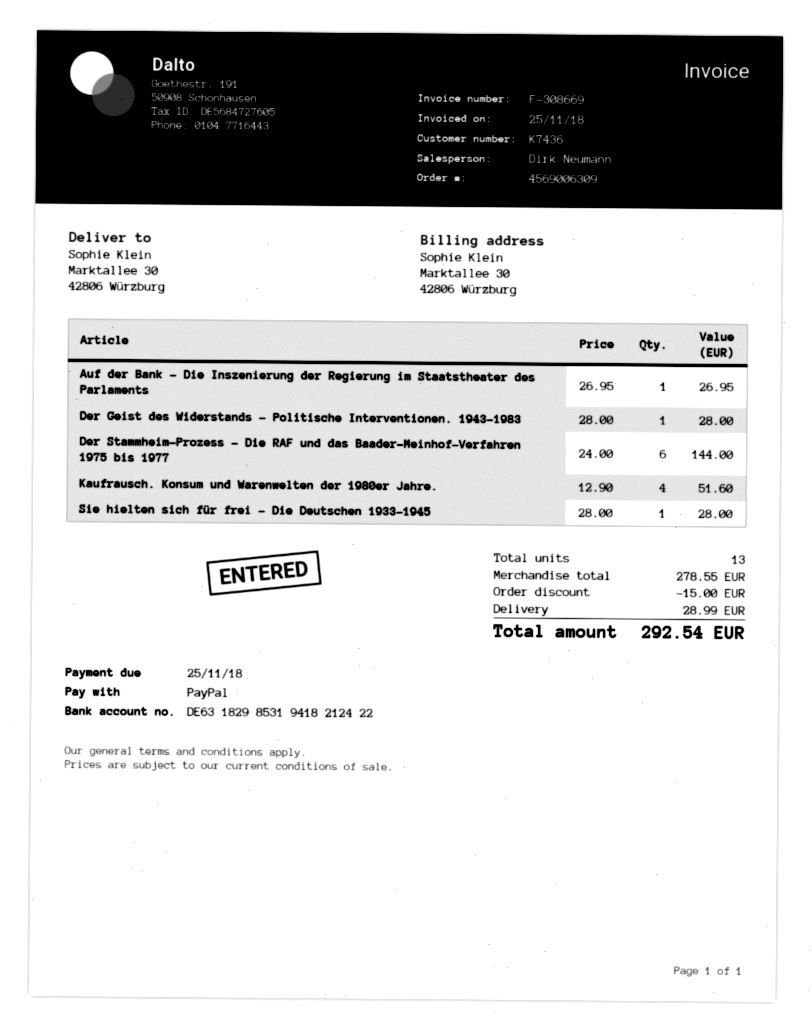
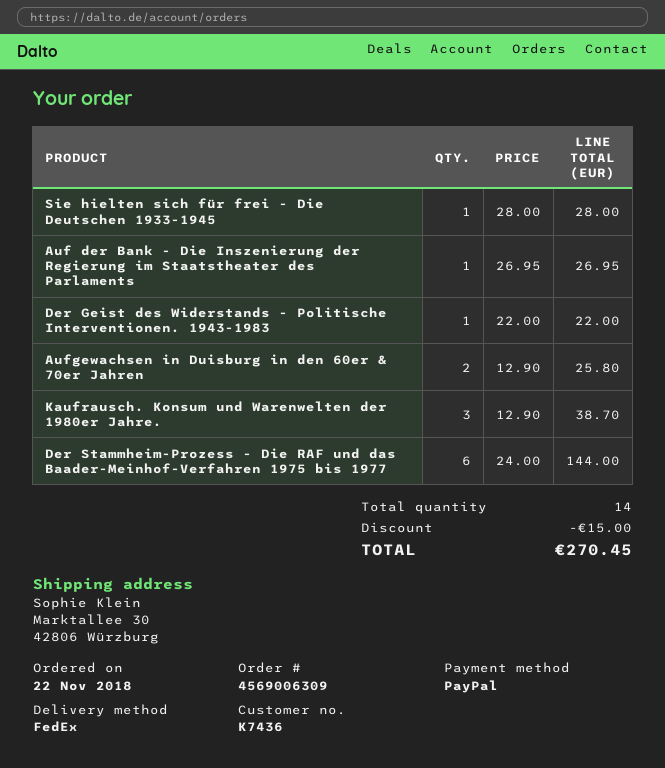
Der Geist des Widerstands - Politische Interventionen. 1943-1983: 1 x 28.00 = 28.00 -> 1 x 22.00 = 22.00
Kaufrausch. Konsum und Warenwelten der 1980er Jahre.: 4 x 12.90 = 51.60 -> 3 x 12.90 = 38.70
Aufgewachsen in Duisburg in den 60er & 70er Jahren: none -> 2 x 12.90 = 25.80
total quantity: 13 -> 14
shipping: 28.99 -> none
total: 292.54 -> 270.45

